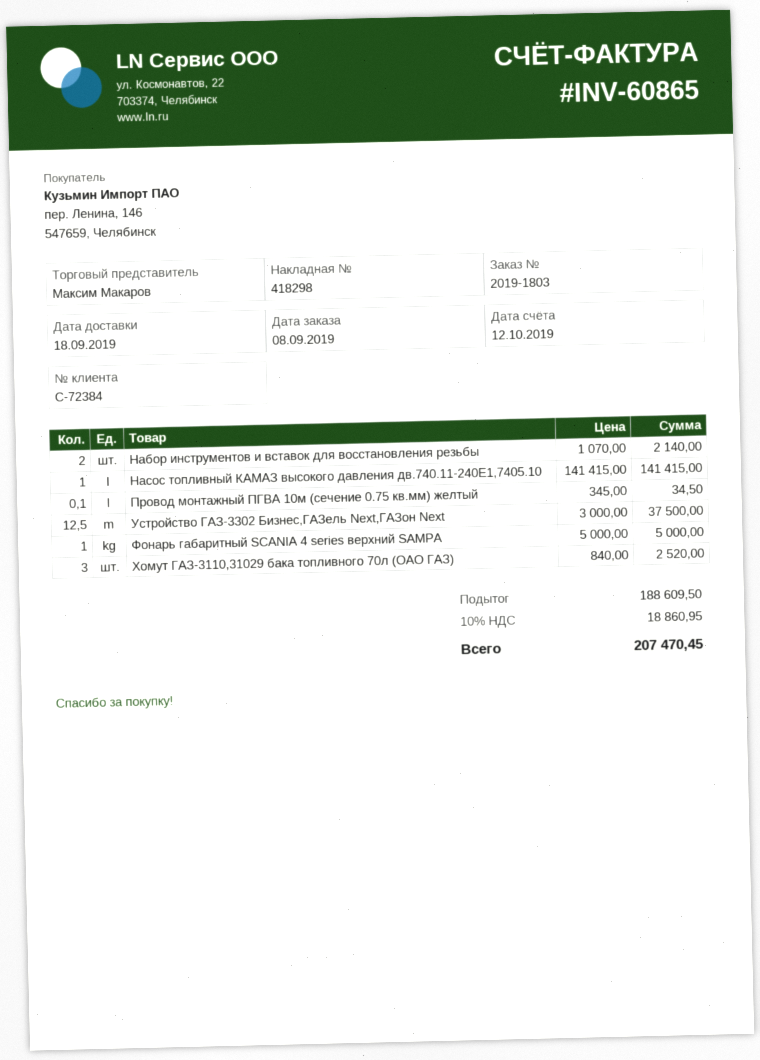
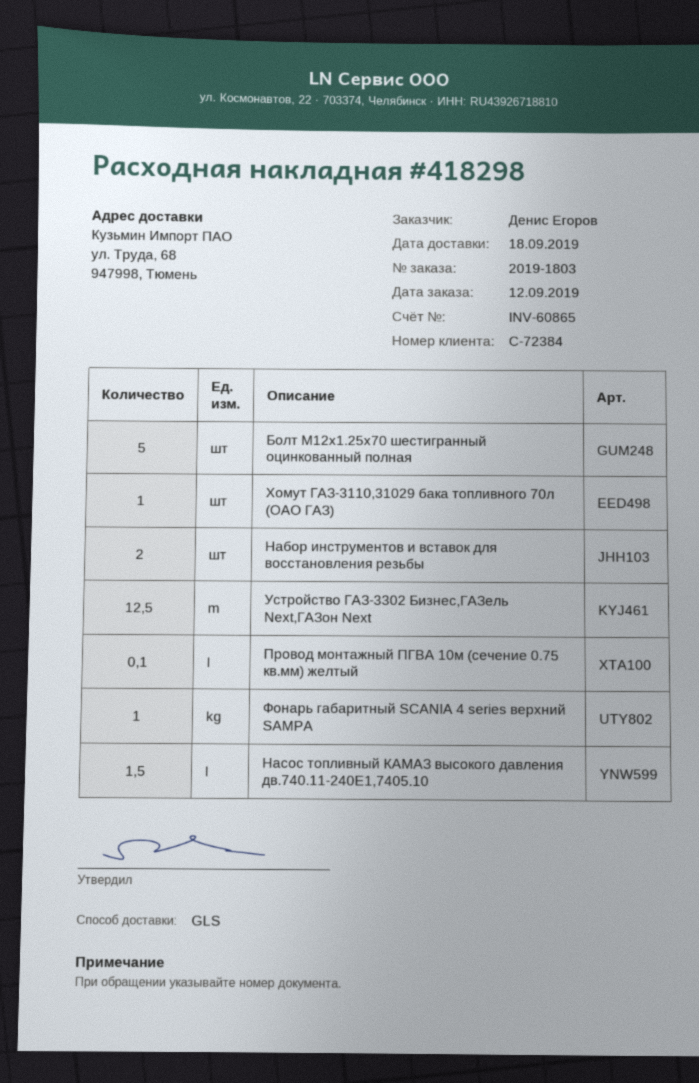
order date: 2019-09-08 -> 2019-09-12
Насос топливный КАМАЗ высокого давления дв.740.11-240Е1,7405.10: 1 -> 1.5
Хомут ГАЗ-3110,31029 бака топливного 70л (ОАО ГАЗ): 3 -> 1
Болт М12х1.25х70 шестигранный оцинкованный полная: none -> 5

